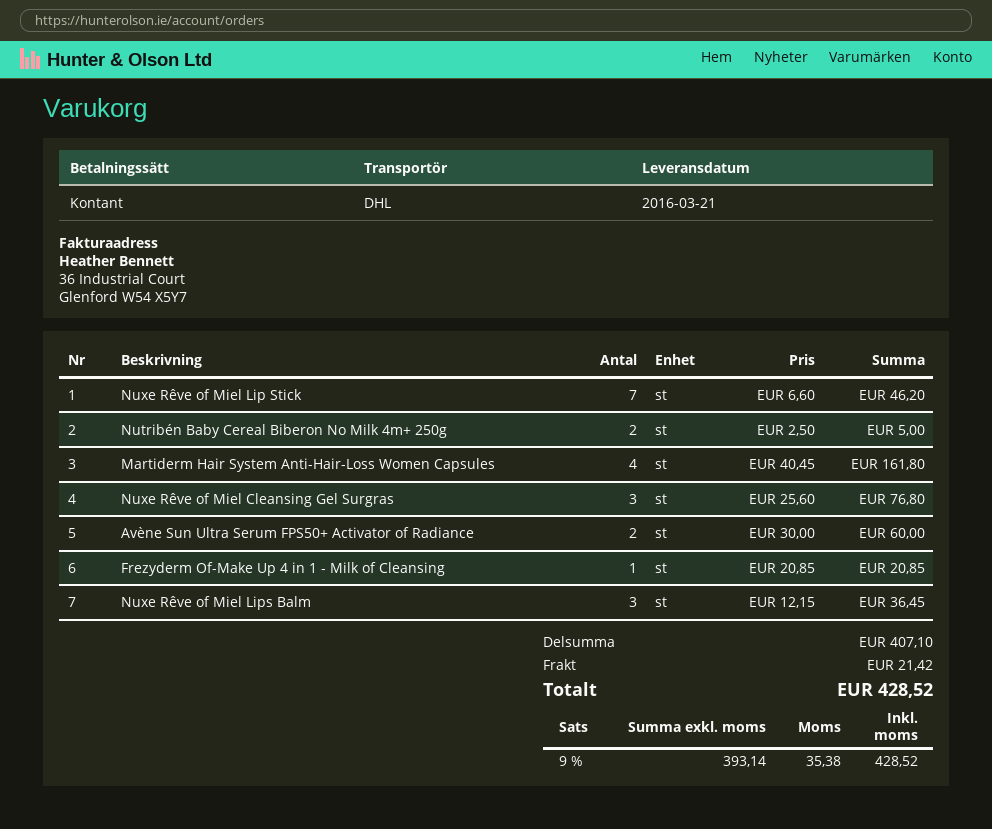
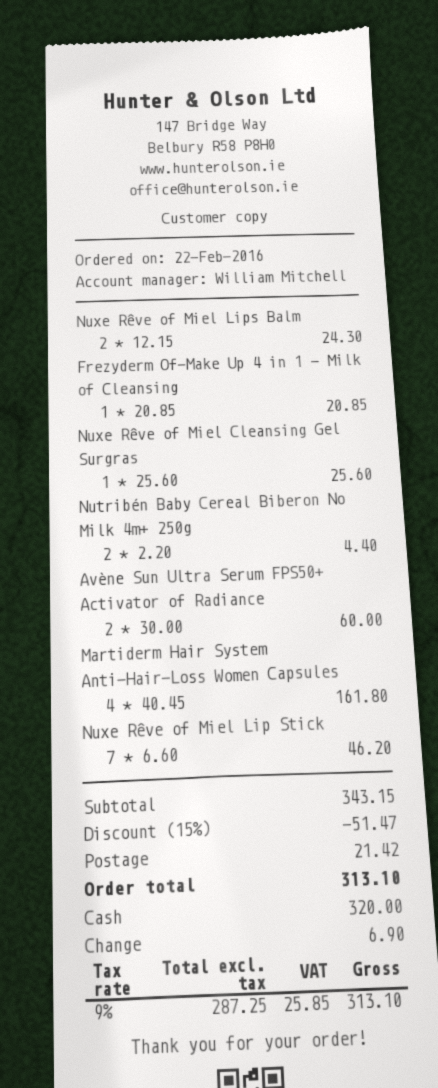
Nutribén Baby Cereal Biberon No Milk 4m+ 250g: 2 x 2.50 = 5.00 -> 2 x 2.20 = 4.40
Nuxe Rêve of Miel Cleansing Gel Surgras: 3 x 25.60 = 76.80 -> 1 x 25.60 = 25.60
Nuxe Rêve of Miel Lips Balm: 3 x 12.15 = 36.45 -> 2 x 12.15 = 24.30
subtotal: 407.10 -> 343.15
discount: none -> 15% = 51.47
net: 393.14 -> 287.25
tax: 9% = 35.38 -> 9% = 25.85
total: 428.52 -> 313.10

